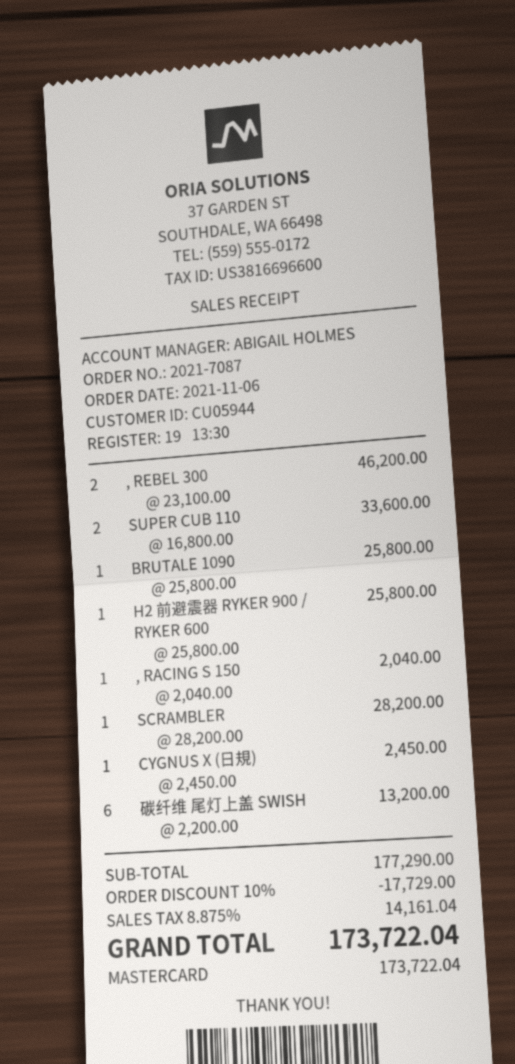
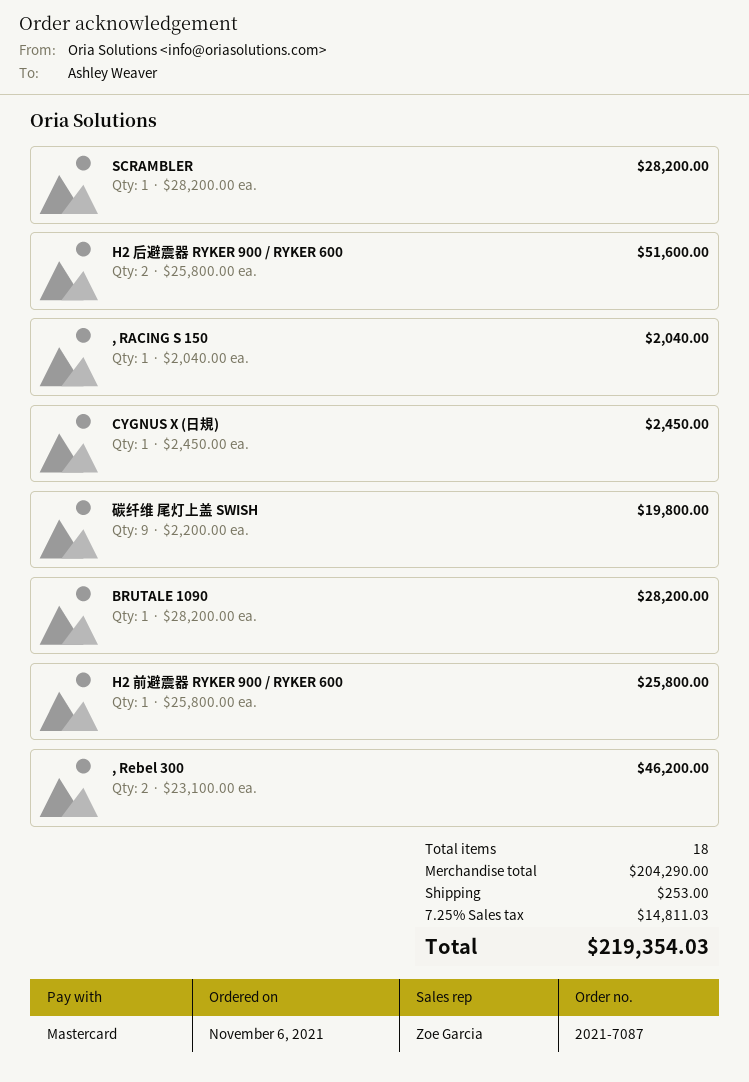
sales rep: ABIGAIL HOLMES -> Zoe Garcia
SUPER CUB 110: 2 x 16800.00 = 33600.00 -> none
BRUTALE 1090: 1 x 25800.00 = 25800.00 -> 1 x 28200.00 = 28200.00
碳纤维 尾灯上盖 SWISH: 6 x 2200.00 = 13200.00 -> 9 x 2200.00 = 19800.00
H2 后避震器 RYKER 900 / RYKER 600: none -> 2 x 25800.00 = 51600.00
subtotal: 177290.00 -> 204290.00
discount: 10% = 17729.00 -> none
shipping: none -> 253.00
tax: 8.875% = 14161.04 -> 7.25% = 14811.03
total: 173722.04 -> 219354.03

